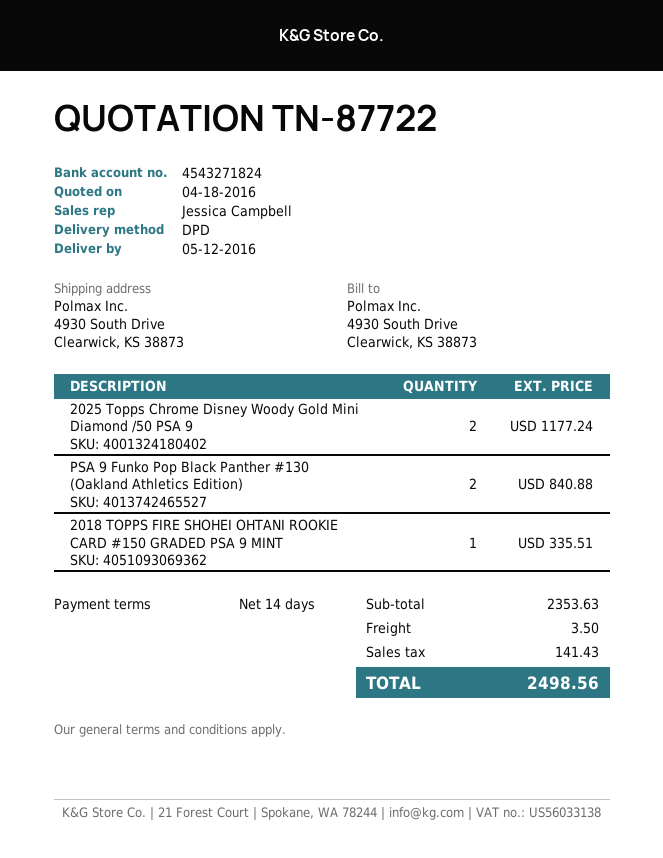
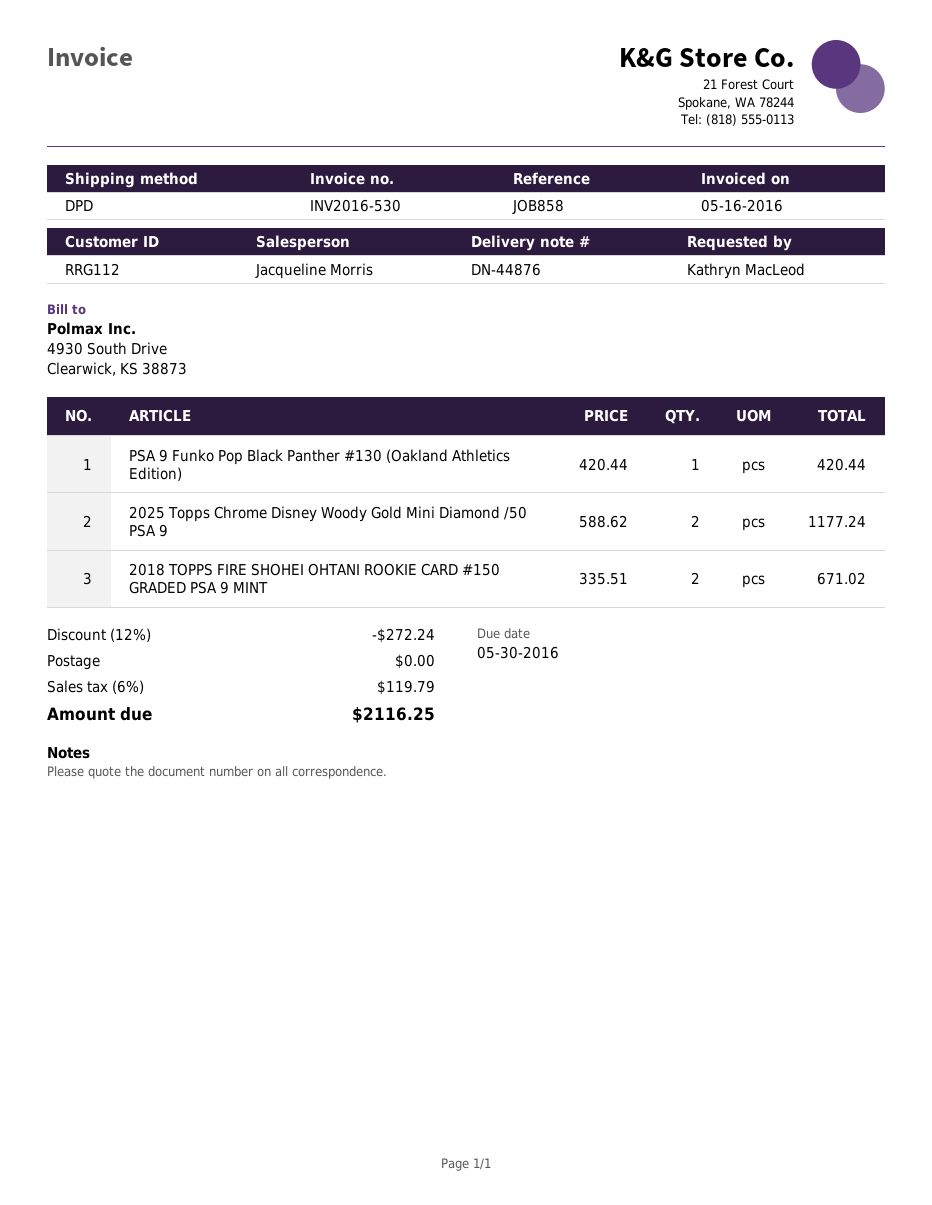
sales rep: Jessica Campbell -> Jacqueline Morris
PSA 9 Funko Pop Black Panther #130 (Oakland Athletics Edition): 2 for 840.88 -> 1 for 420.44
2018 TOPPS FIRE SHOHEI OHTANI ROOKIE CARD #150 GRADED PSA 9 MINT: 1 for 335.51 -> 2 for 671.02
discount: none -> 12% = 272.24
shipping: 3.50 -> 0.00
tax: 141.43 -> 119.79
total: 2498.56 -> 2116.25

